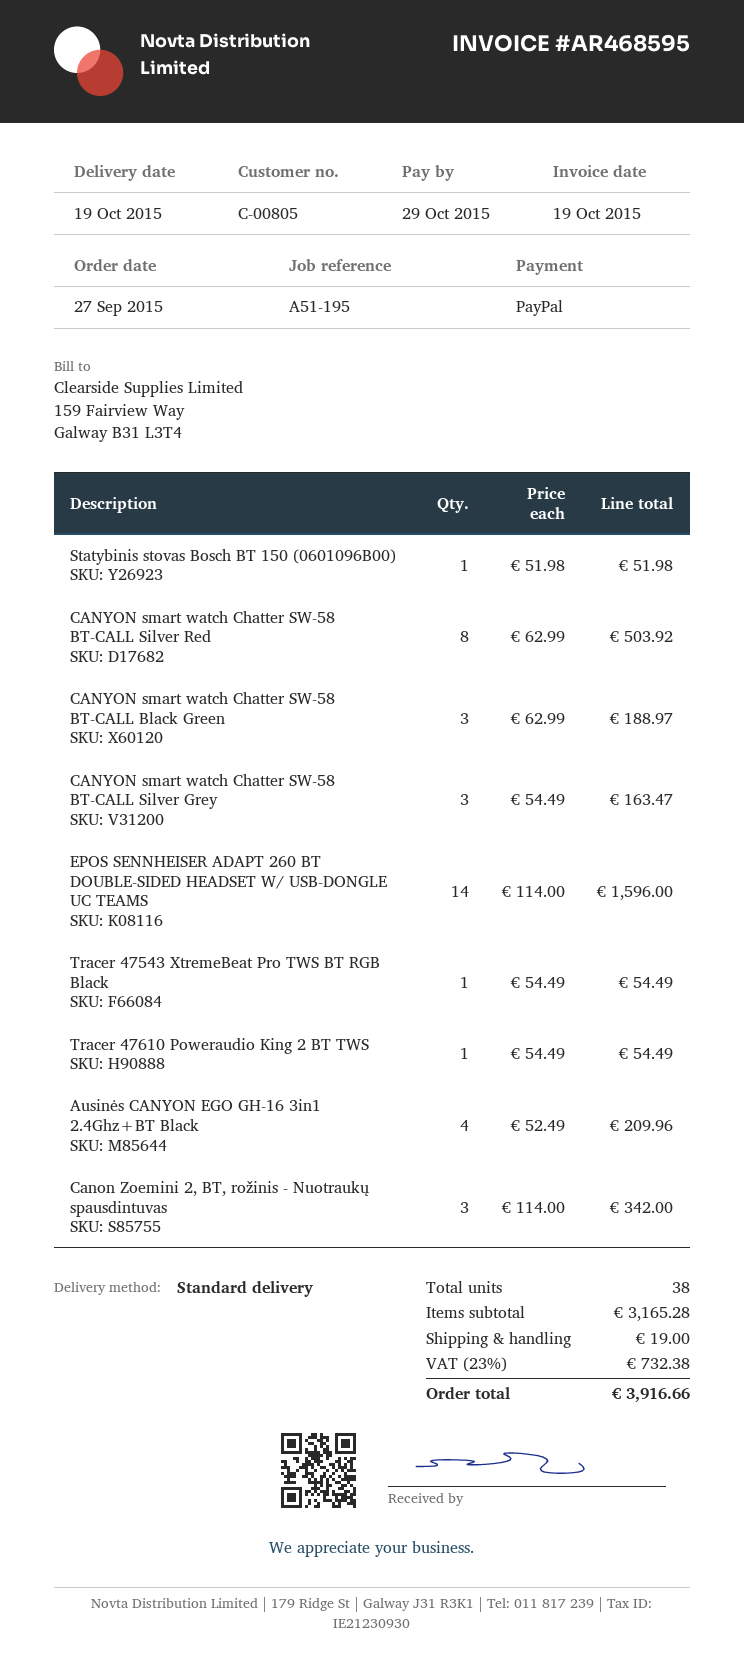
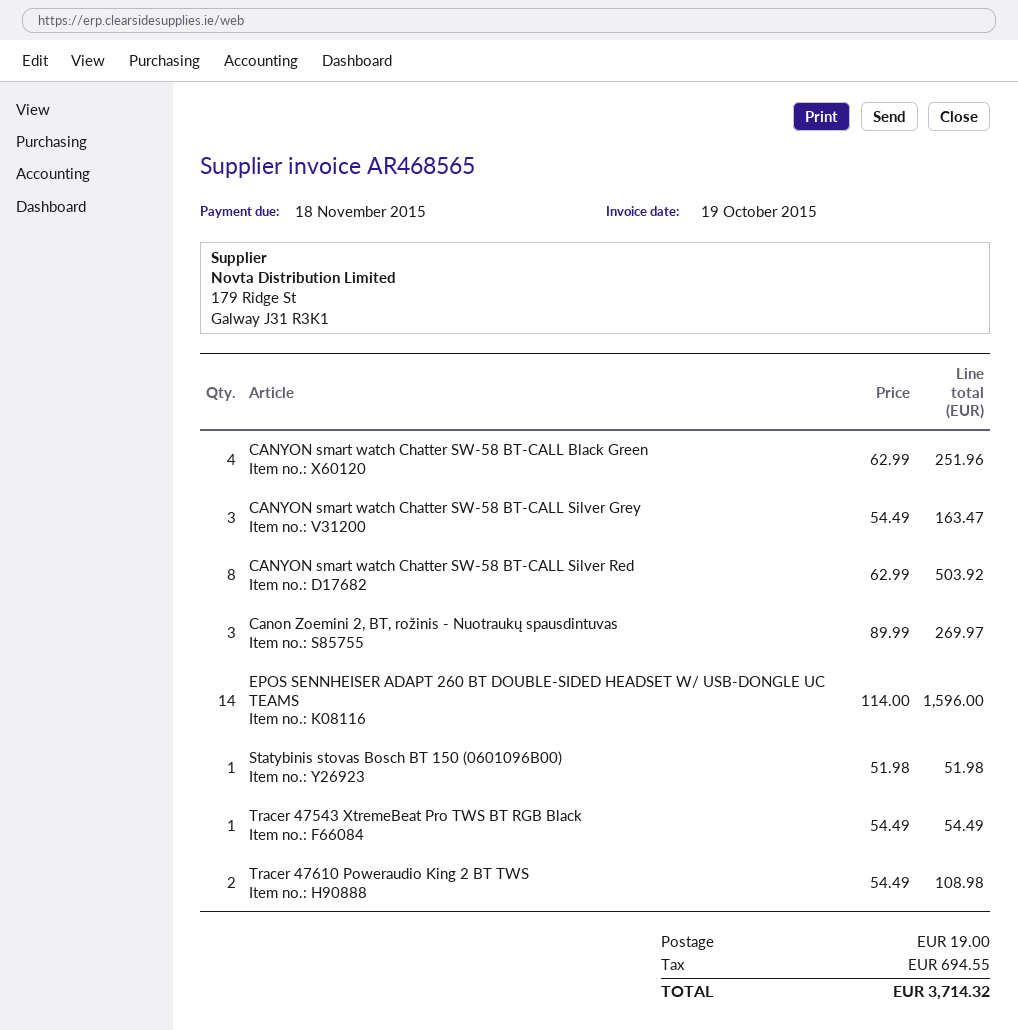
invoice number: AR468595 -> AR468565
due date: 2015-10-29 -> 2015-11-18
CANYON smart watch Chatter SW-58 BT-CALL Black Green: 3 x 62.99 = 188.97 -> 4 x 62.99 = 251.96
Tracer 47610 Poweraudio King 2 BT TWS: 1 x 54.49 = 54.49 -> 2 x 54.49 = 108.98
Ausinės CANYON EGO GH-16 3in1 2.4Ghz+BT Black: 4 x 52.49 = 209.96 -> none
Canon Zoemini 2, BT, rožinis - Nuotraukų spausdintuvas: 3 x 114.00 = 342.00 -> 3 x 89.99 = 269.97
tax: 732.38 -> 694.55
total: 3916.66 -> 3714.32

